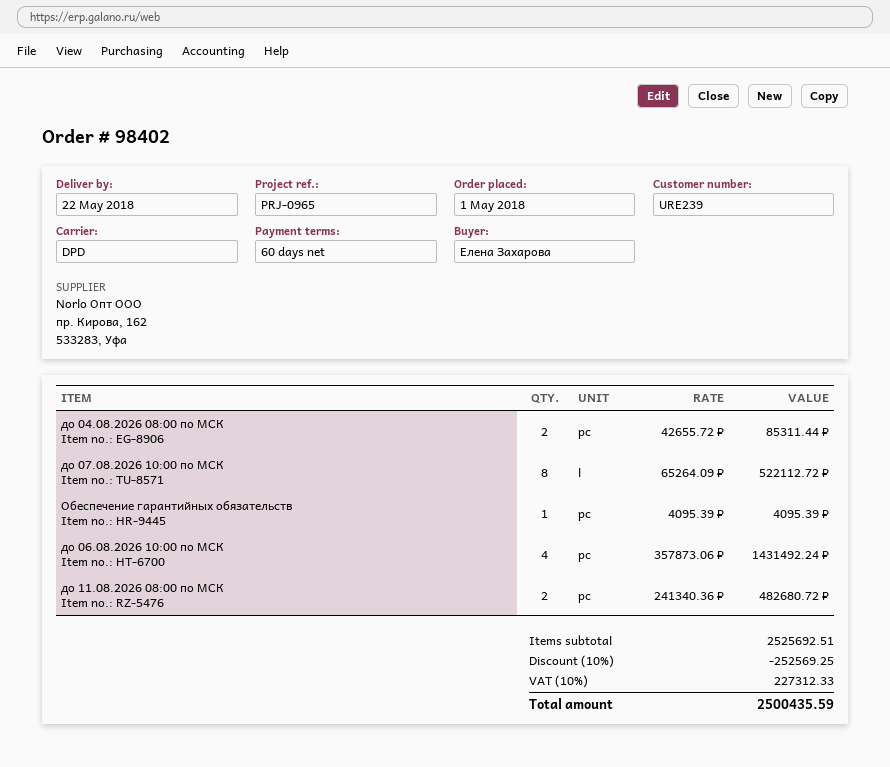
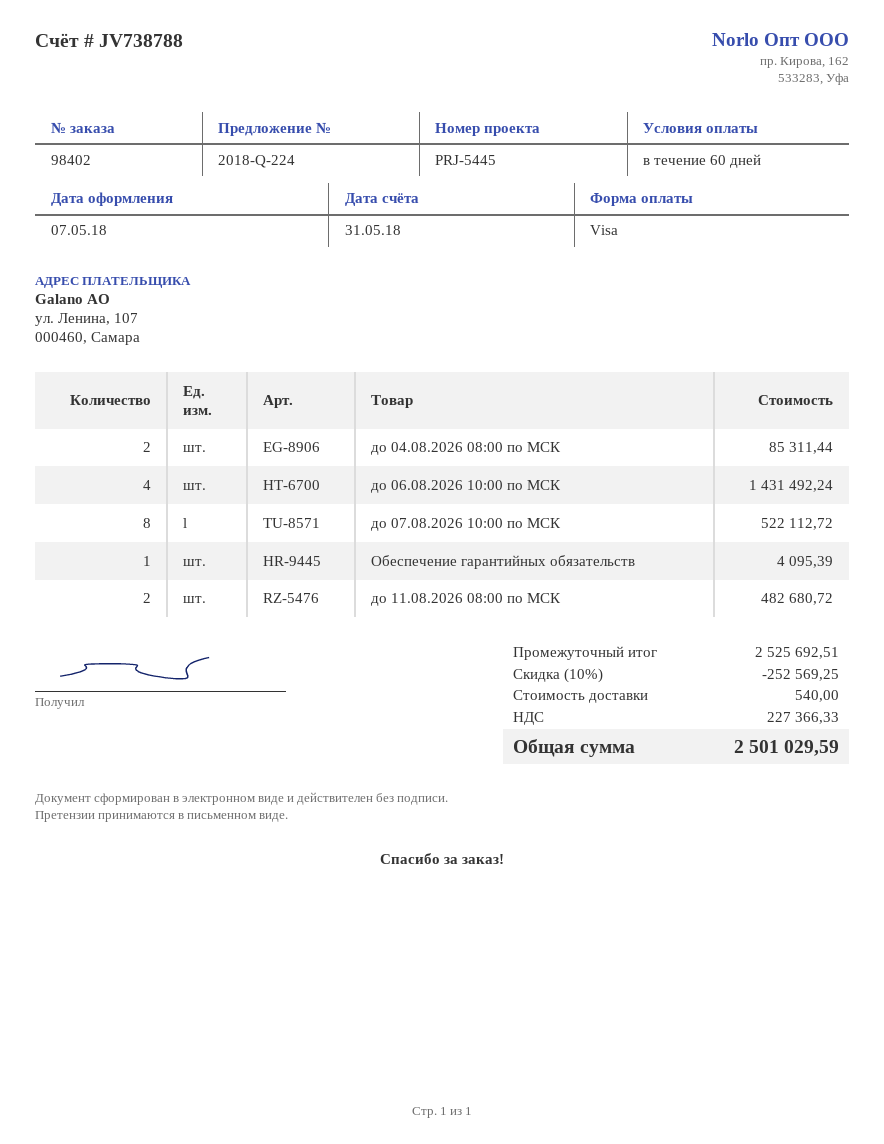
order date: 2018-05-01 -> 2018-05-07
reference: PRJ-0965 -> PRJ-5445
shipping: none -> 540.00
tax: 227312.33 -> 227366.33
total: 2500435.59 -> 2501029.59

